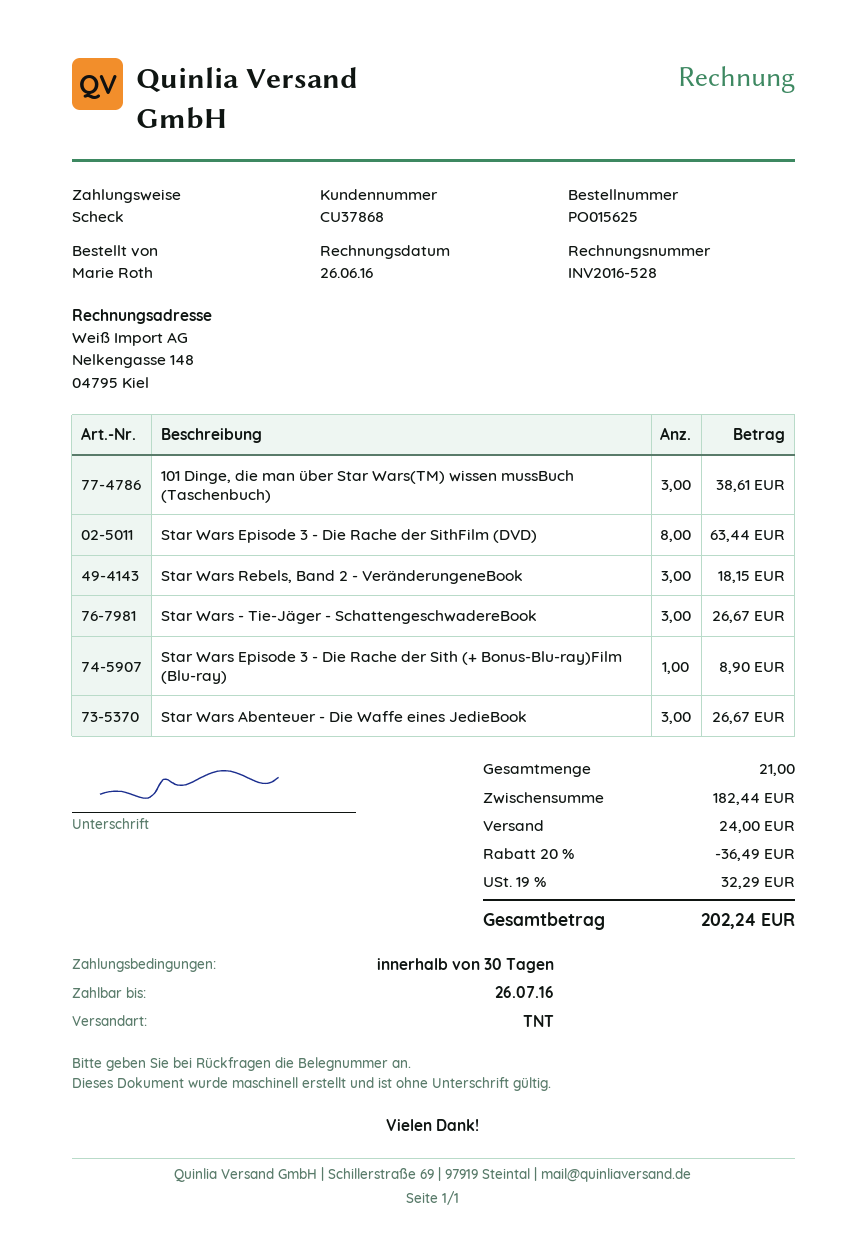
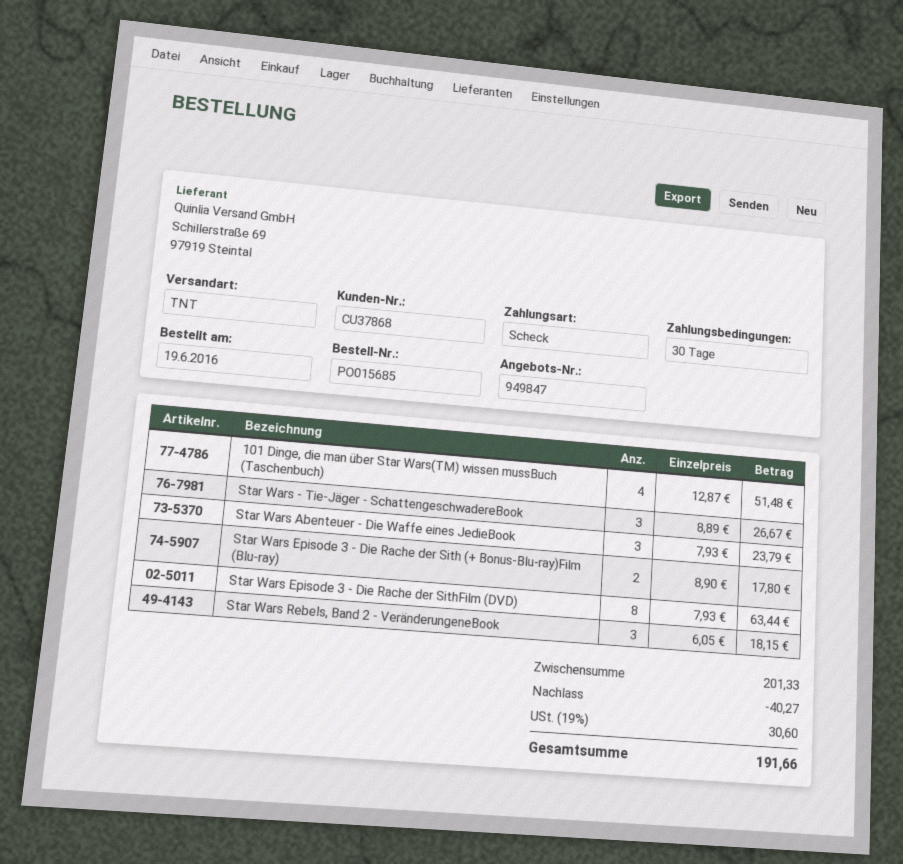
order number: PO015625 -> PO015685
101 Dinge, die man über Star Wars(TM) wissen mussBuch (Taschenbuch): 3 for 38.61 -> 4 for 51.48
Star Wars Episode 3 - Die Rache der Sith (+ Bonus-Blu-ray)Film (Blu-ray): 1 for 8.90 -> 2 for 17.80
Star Wars Abenteuer - Die Waffe eines JedieBook: 3 for 26.67 -> 3 for 23.79
subtotal: 182.44 -> 201.33
discount: 36.49 -> 40.27
shipping: 24.00 -> none
tax: 19% = 32.29 -> 19% = 30.60
total: 202.24 -> 191.66

